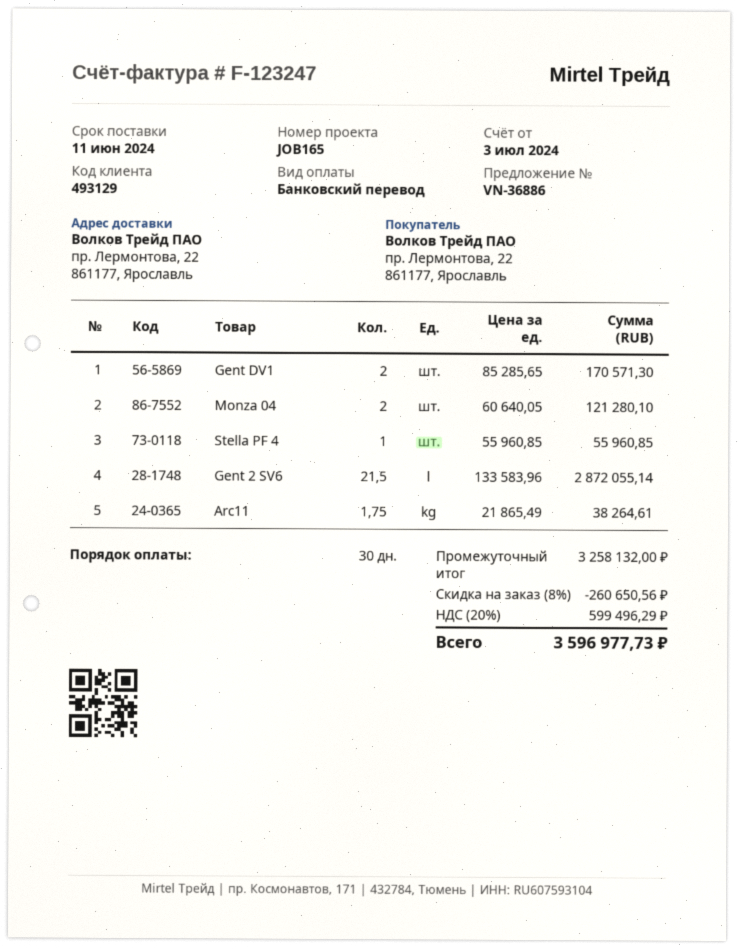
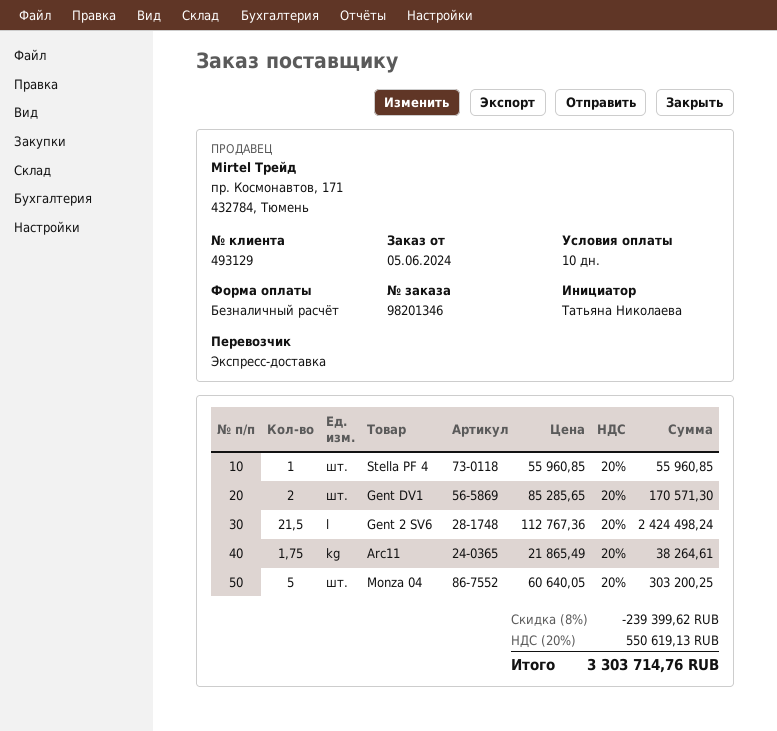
payment terms: 30 days -> 10 days
Monza 04: 2 x 60640.05 = 121280.10 -> 5 x 60640.05 = 303200.25
Gent 2 SV6: 21.5 x 133583.96 = 2872055.14 -> 21.5 x 112767.36 = 2424498.24
discount: 8% = 260650.56 -> 8% = 239399.62
tax: 20% = 599496.29 -> 20% = 550619.13
total: 3596977.73 -> 3303714.76

